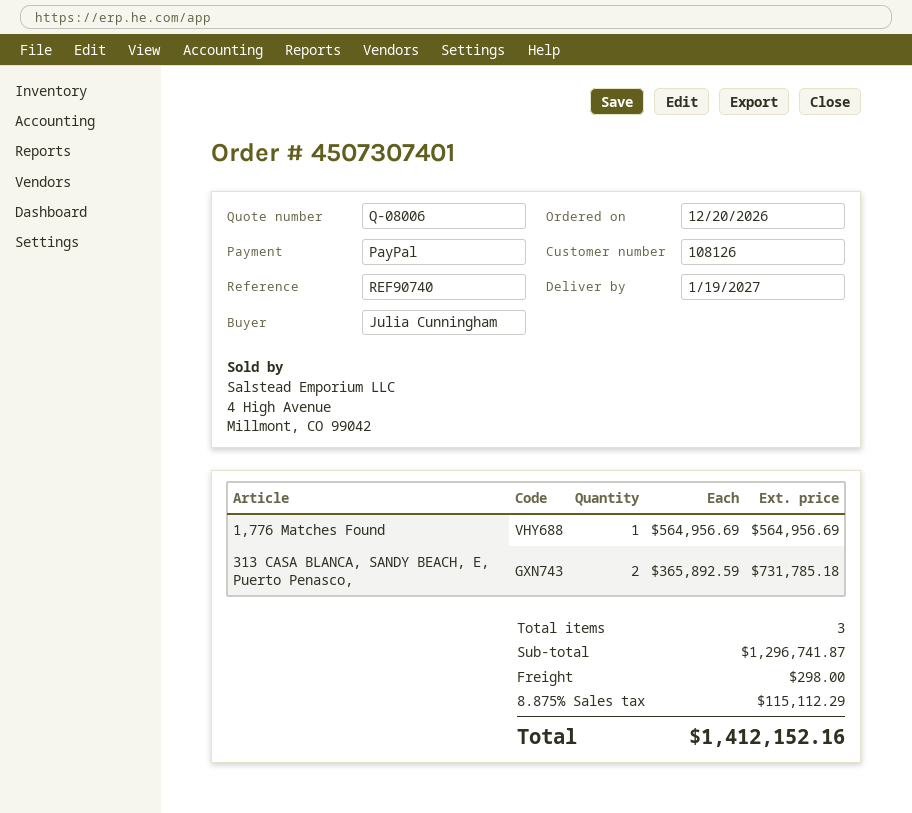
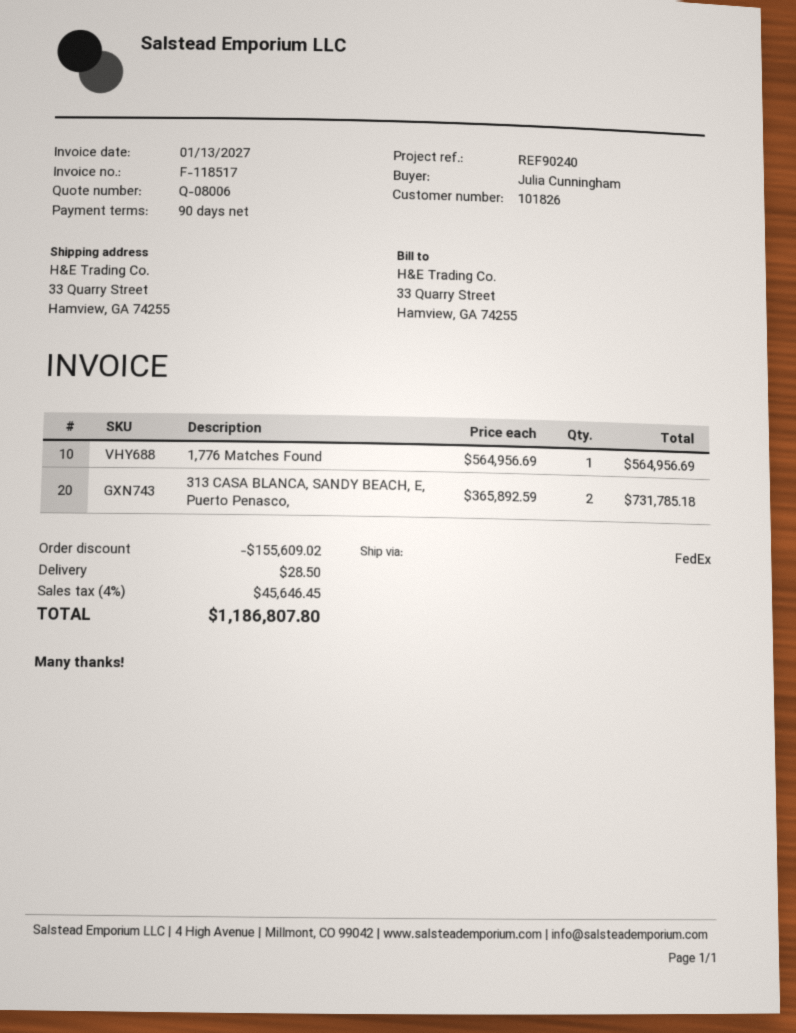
customer number: 108126 -> 101826
reference: REF90740 -> REF90240
discount: none -> 155609.02
shipping: 298.00 -> 28.50
tax: 8.875% = 115112.29 -> 4% = 45646.45
total: 1412152.16 -> 1186807.80

